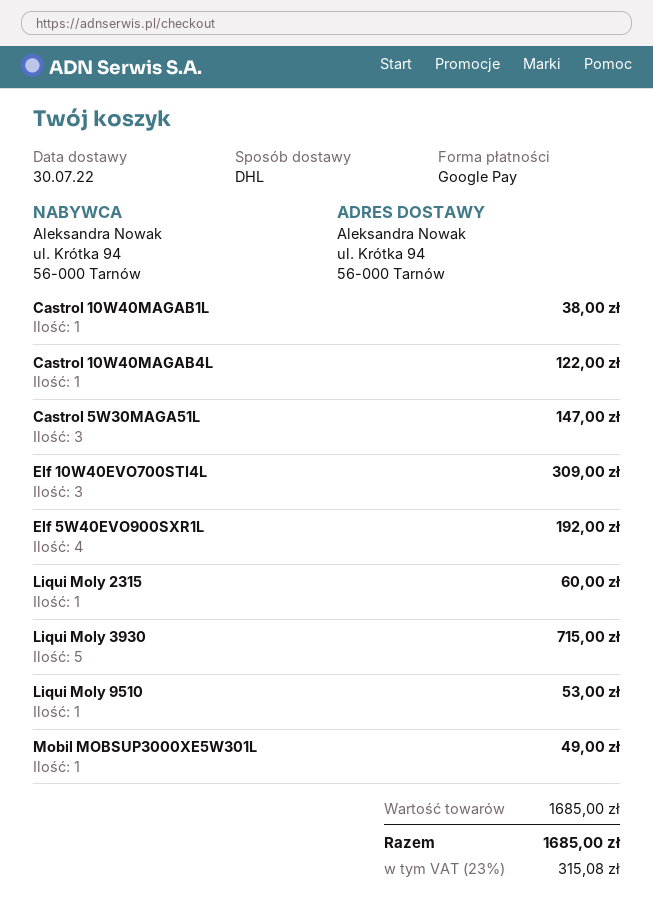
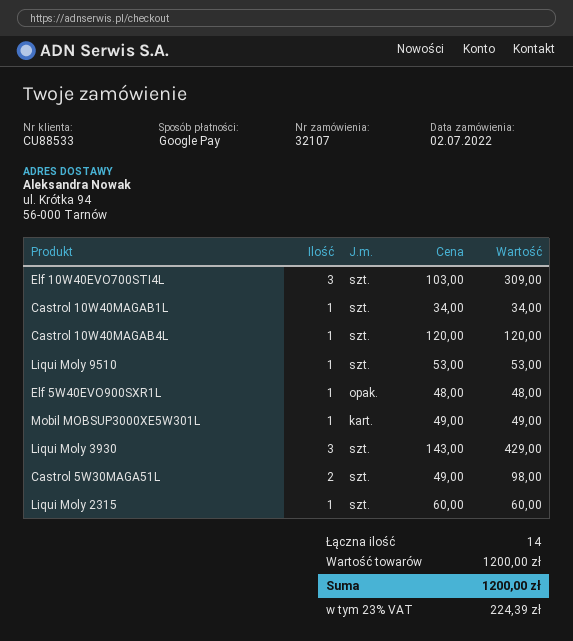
Castrol 10W40MAGAB1L: 1 for 38.00 -> 1 for 34.00
Castrol 10W40MAGAB4L: 1 for 122.00 -> 1 for 120.00
Castrol 5W30MAGA51L: 3 for 147.00 -> 2 for 98.00
Elf 5W40EVO900SXR1L: 4 for 192.00 -> 1 for 48.00
Liqui Moly 3930: 5 for 715.00 -> 3 for 429.00
subtotal: 1685.00 -> 1200.00
tax: 23% = 315.08 -> 23% = 224.39
total: 1685.00 -> 1200.00

